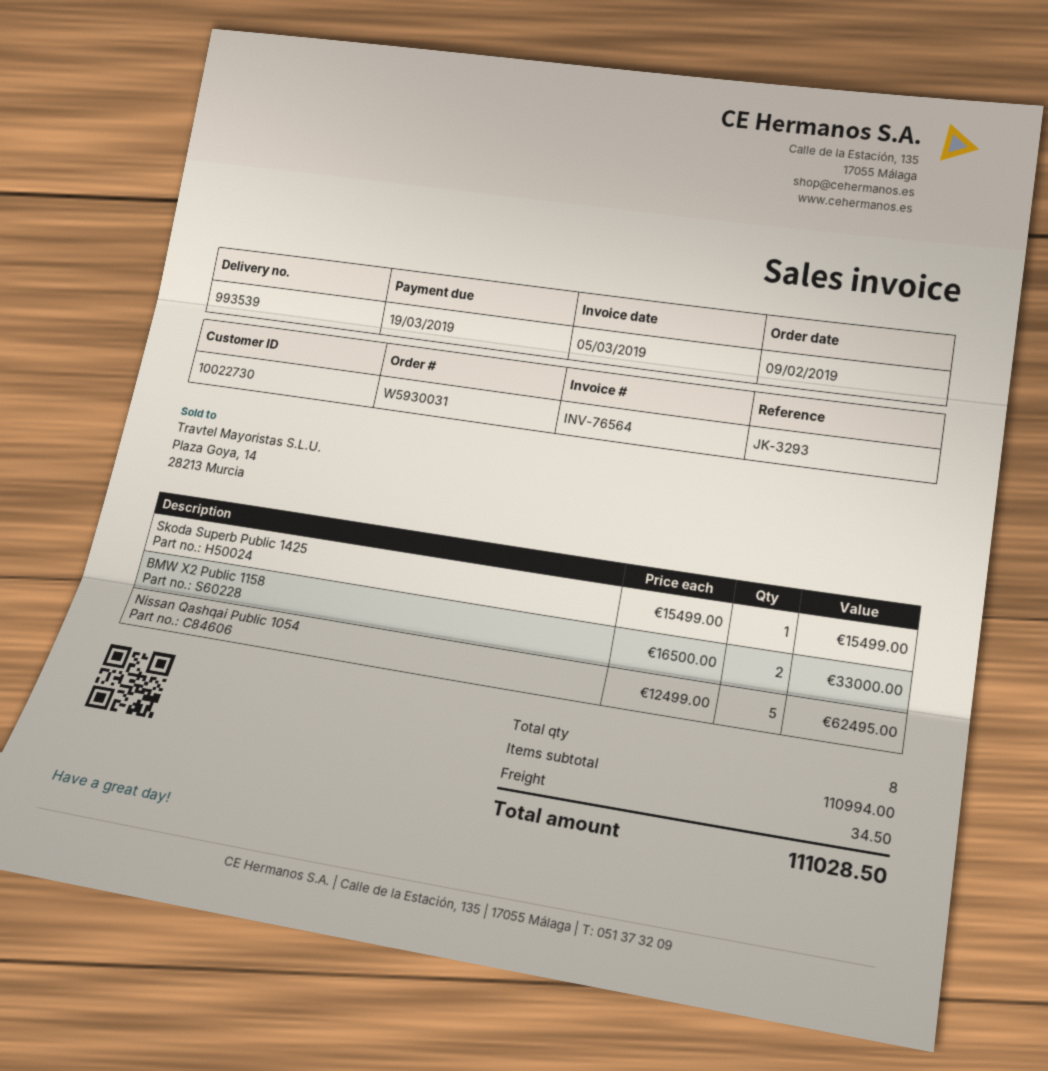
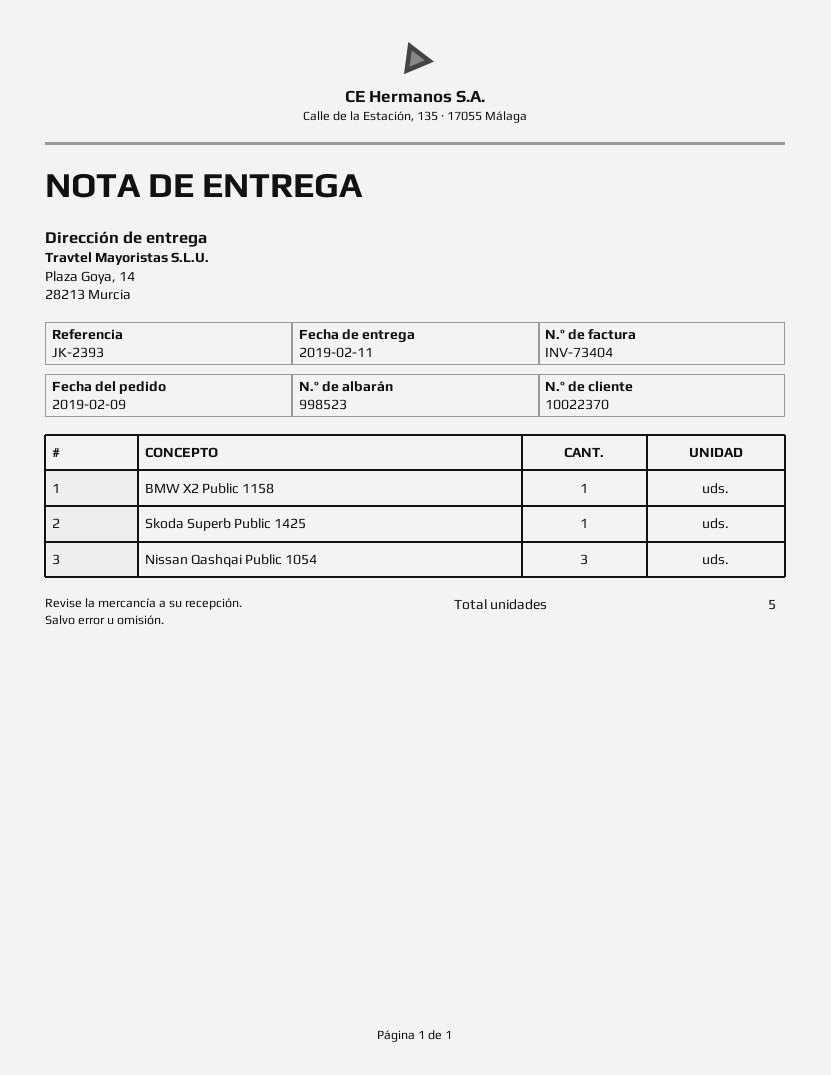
delivery note number: 993539 -> 998523
invoice number: INV-76564 -> INV-73404
customer number: 10022730 -> 10022370
reference: JK-3293 -> JK-2393
BMW X2 Public 1158: 2 -> 1
Nissan Qashqai Public 1054: 5 -> 3
total quantity: 8 -> 5

